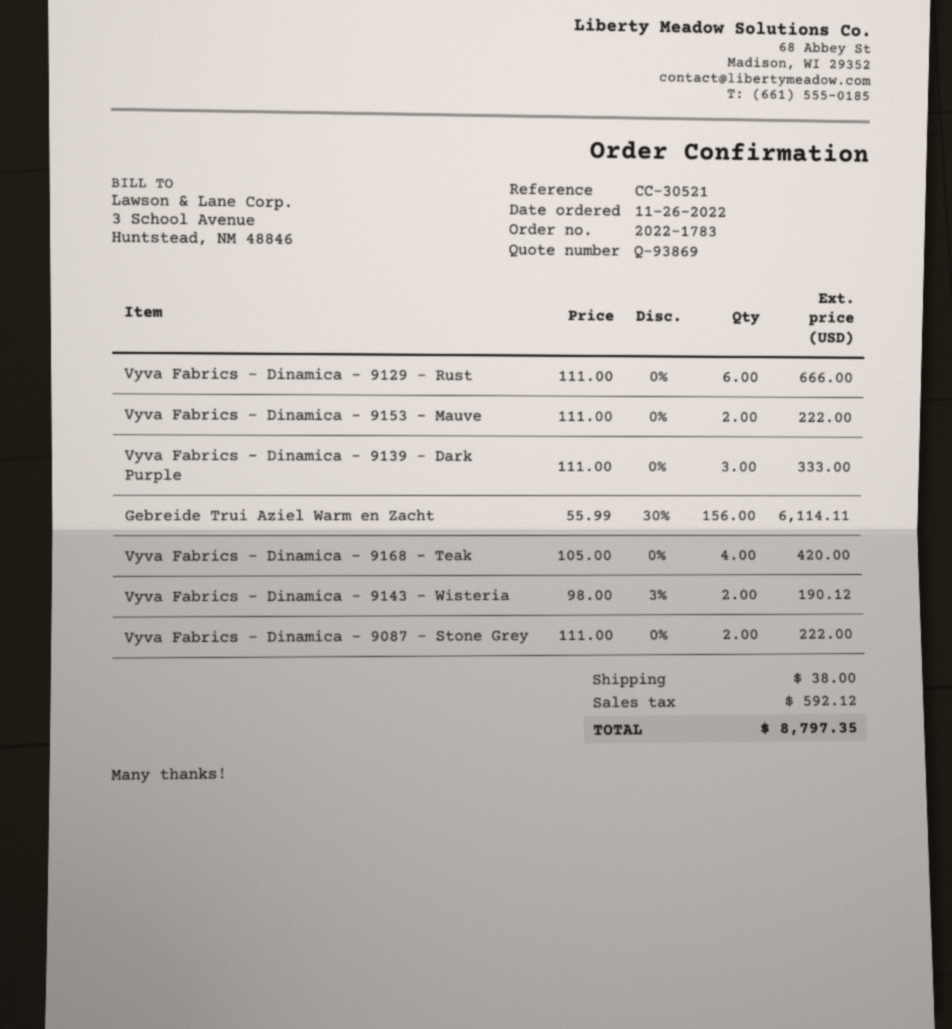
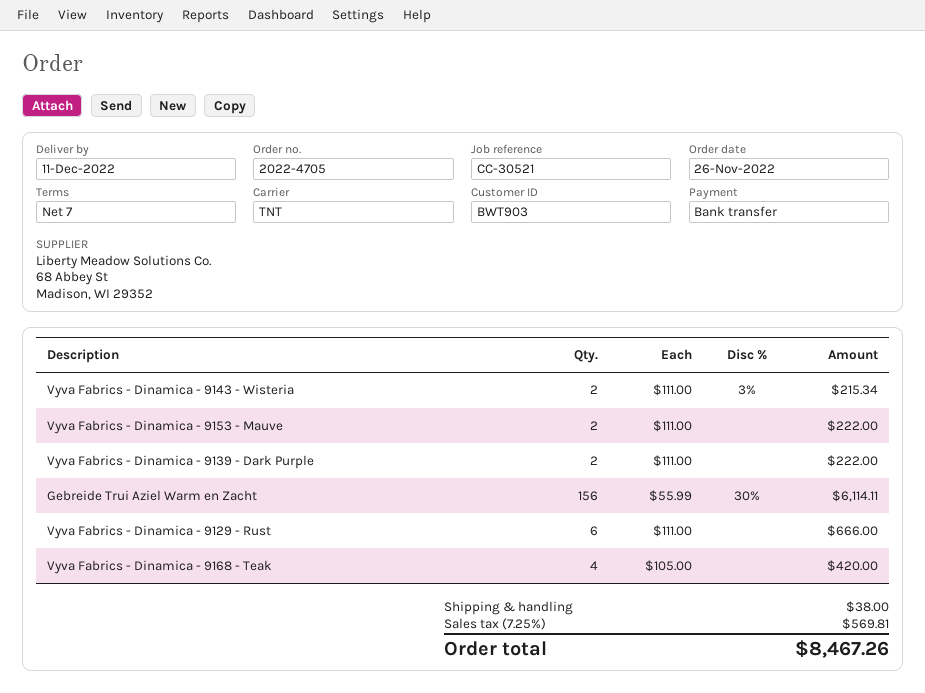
order number: 2022-1783 -> 2022-4705
Vyva Fabrics - Dinamica - 9139 - Dark Purple: 3 x 111.00 = 333.00 -> 2 x 111.00 = 222.00
Vyva Fabrics - Dinamica - 9143 - Wisteria: 2 x 98.00 - 3% = 190.12 -> 2 x 111.00 - 3% = 215.34
Vyva Fabrics - Dinamica - 9087 - Stone Grey: 2 x 111.00 = 222.00 -> none
tax: 592.12 -> 569.81
total: 8797.35 -> 8467.26

